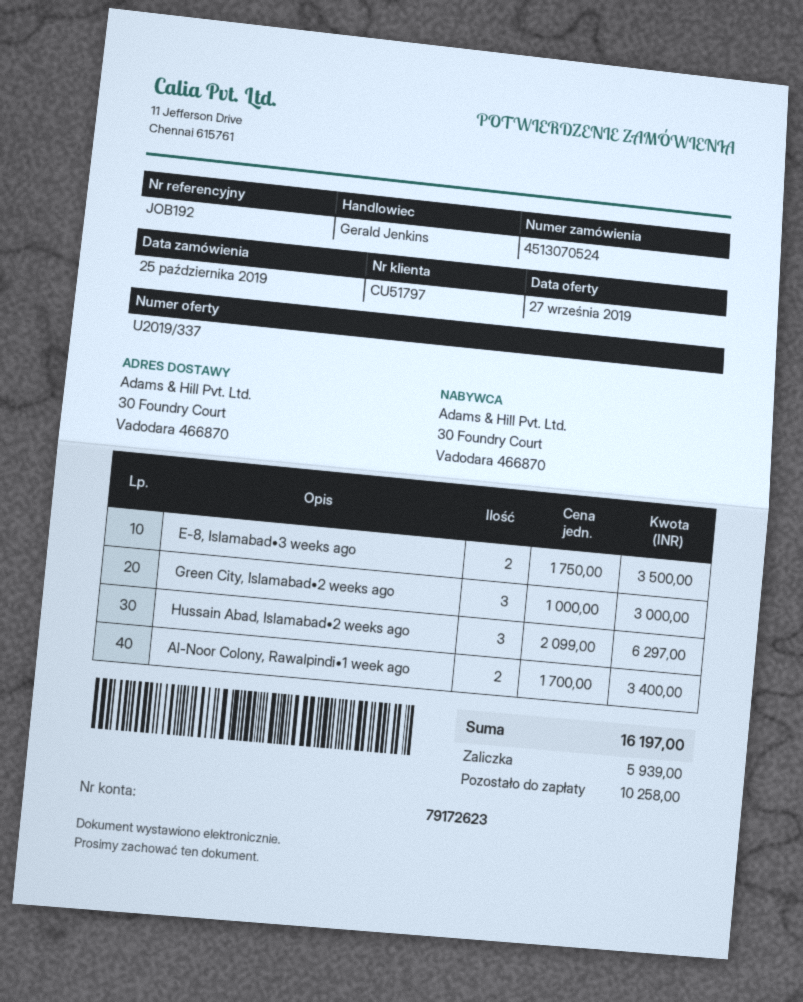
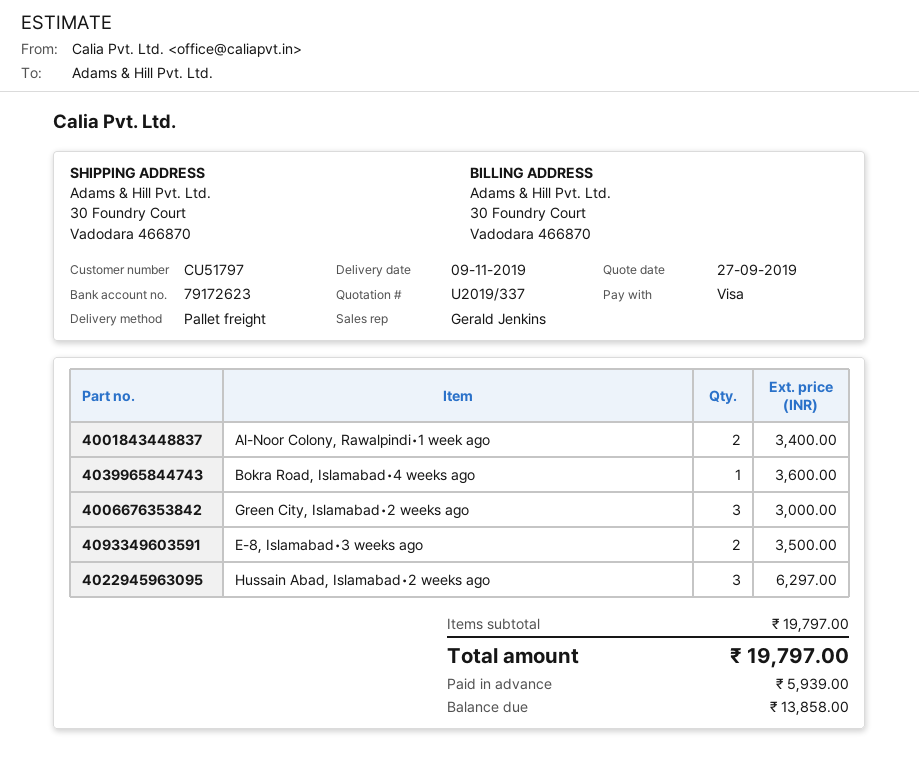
Bokra Road, Islamabad•4 weeks ago: none -> 1 for 3600.00
total: 16197.00 -> 19797.00
balance: 10258.00 -> 13858.00

